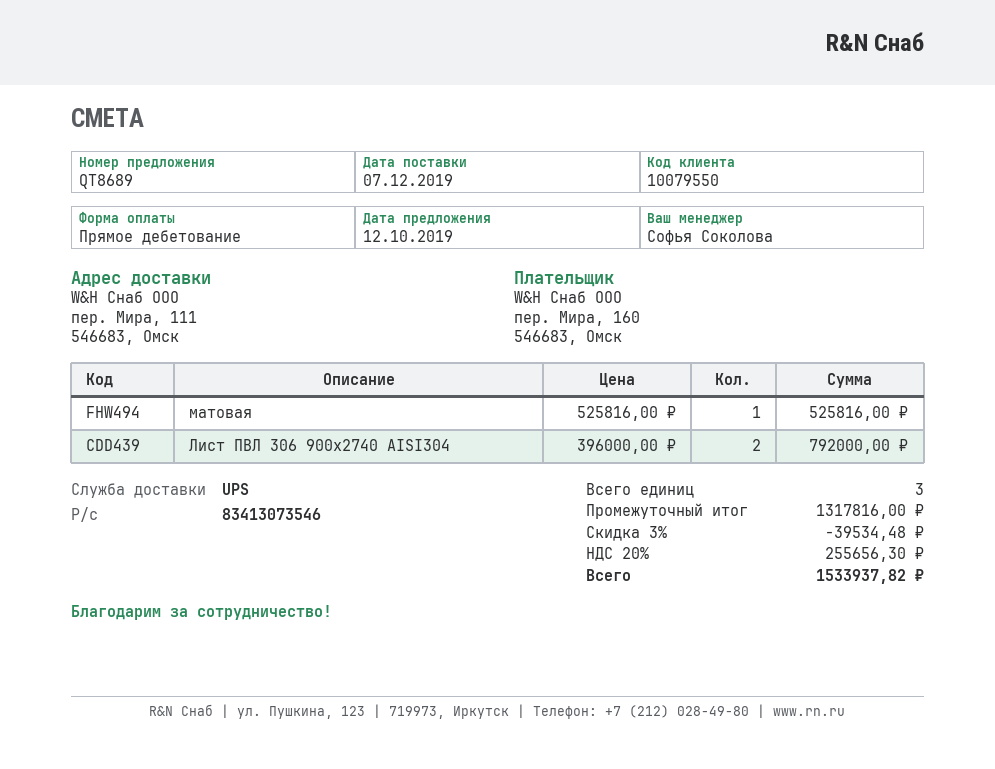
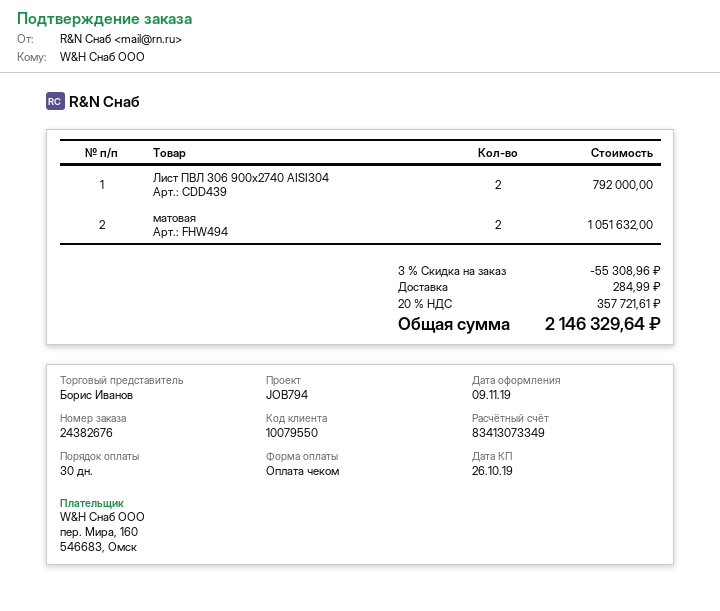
quote date: 2019-10-12 -> 2019-10-26
sales rep: Софья Соколова -> Борис Иванов
payment method: direct debit -> cheque
bank account: 83413073546 -> 83413073349
матовая: 1 for 525816.00 -> 2 for 1051632.00
discount: 3% = 39534.48 -> 3% = 55308.96
shipping: none -> 284.99
tax: 20% = 255656.30 -> 20% = 357721.61
total: 1533937.82 -> 2146329.64

